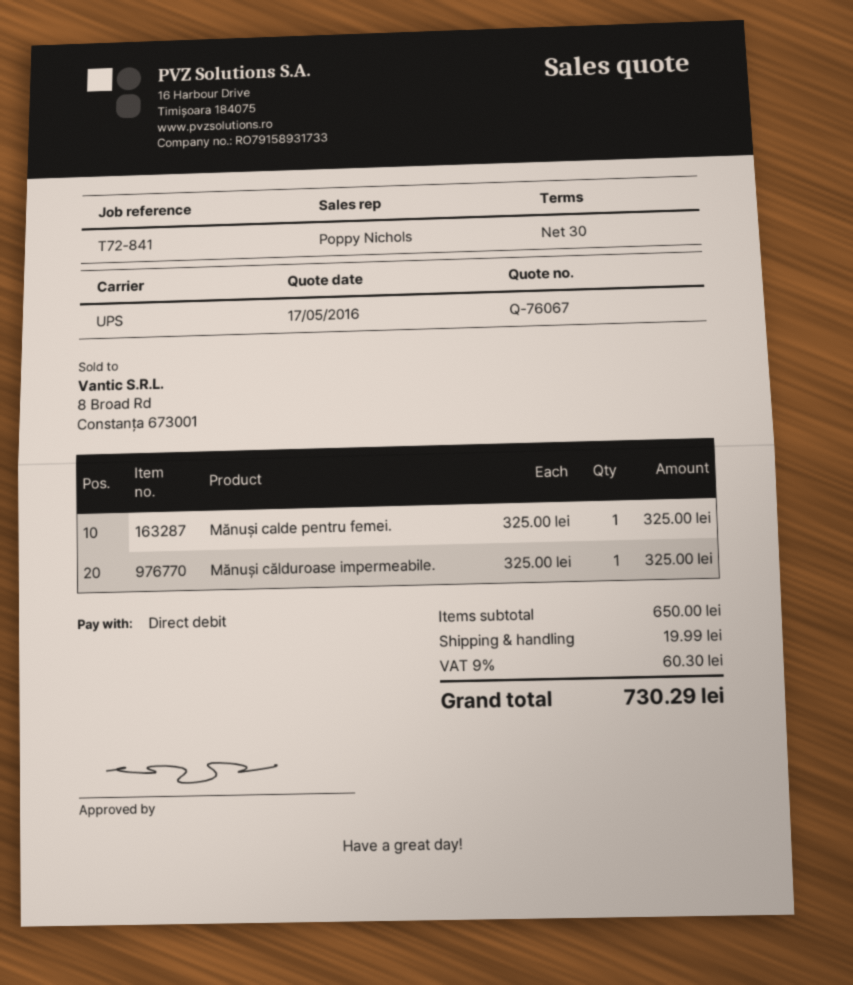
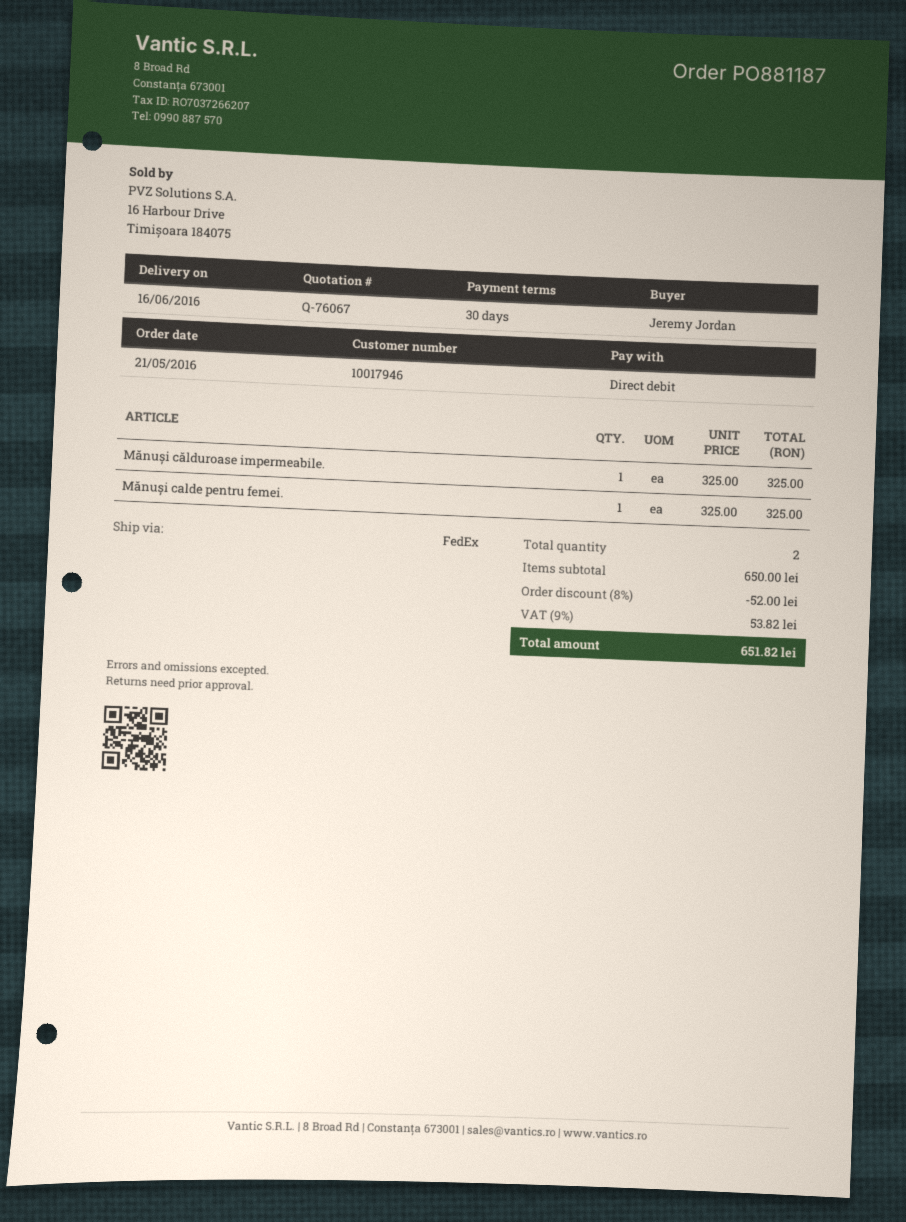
shipping method: UPS -> FedEx
discount: none -> 8% = 52.00
shipping: 19.99 -> none
tax: 9% = 60.30 -> 9% = 53.82
total: 730.29 -> 651.82

